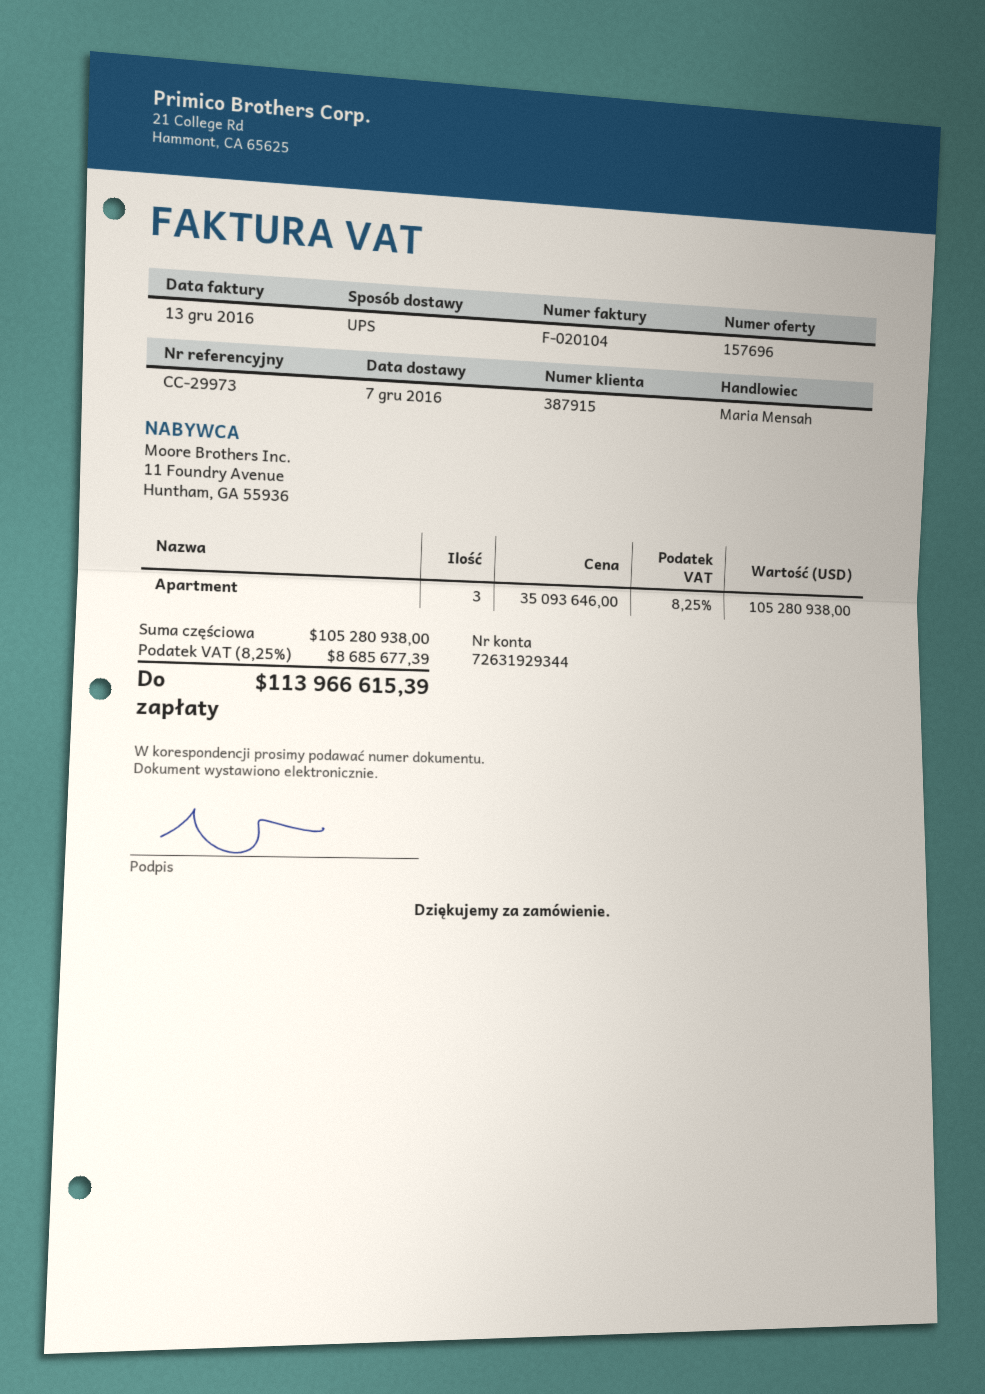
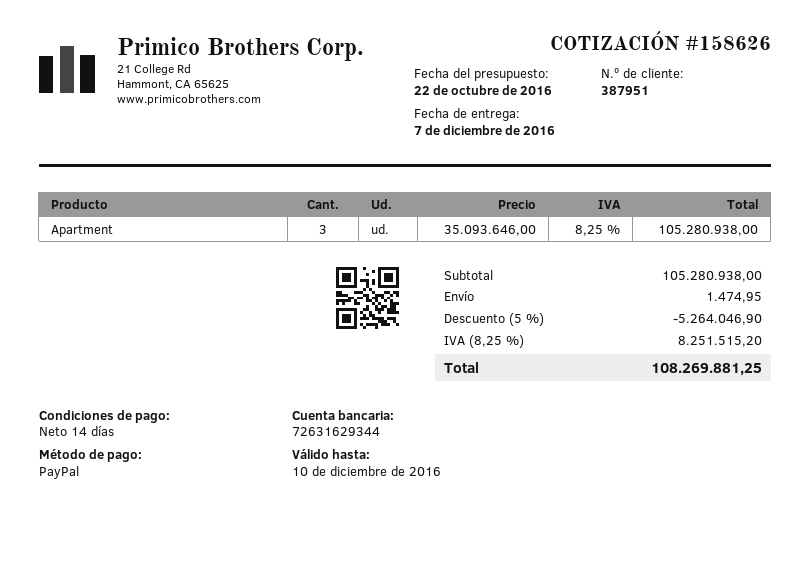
quote number: 157696 -> 158626
customer number: 387915 -> 387951
bank account: 72631929344 -> 72631629344
discount: none -> 5% = 5264046.90
shipping: none -> 1474.95
tax: 8.25% = 8685677.39 -> 8.25% = 8251515.20
total: 113966615.39 -> 108269881.25

